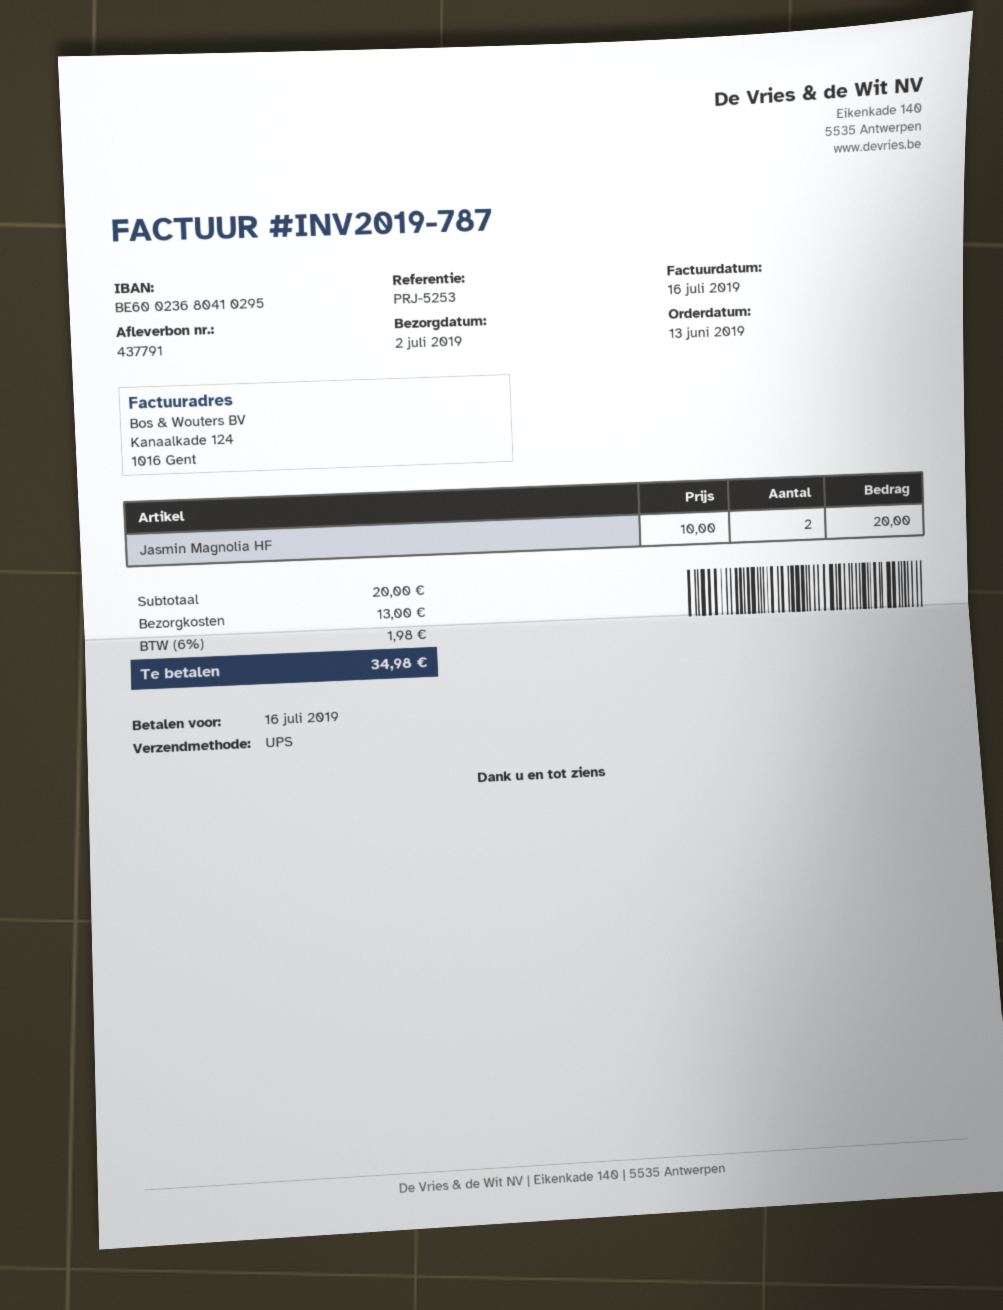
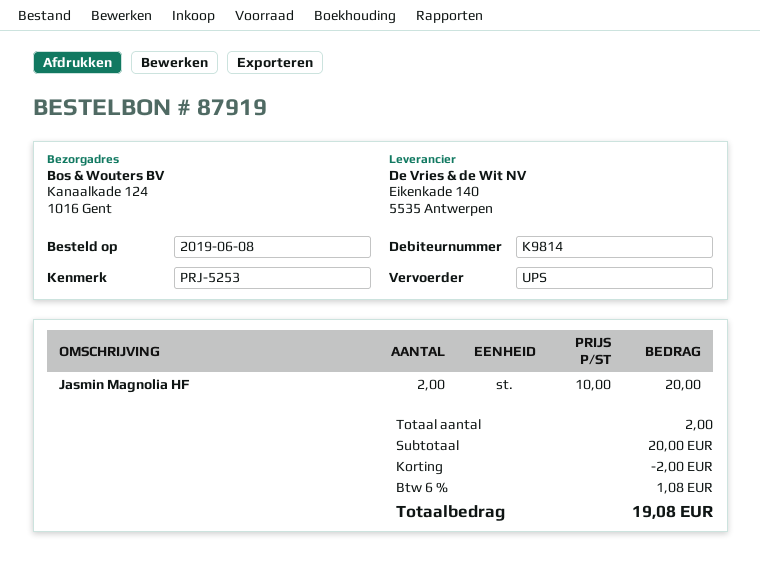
order date: 2019-06-13 -> 2019-06-08
discount: none -> 2.00
shipping: 13.00 -> none
tax: 6% = 1.98 -> 6% = 1.08
total: 34.98 -> 19.08

